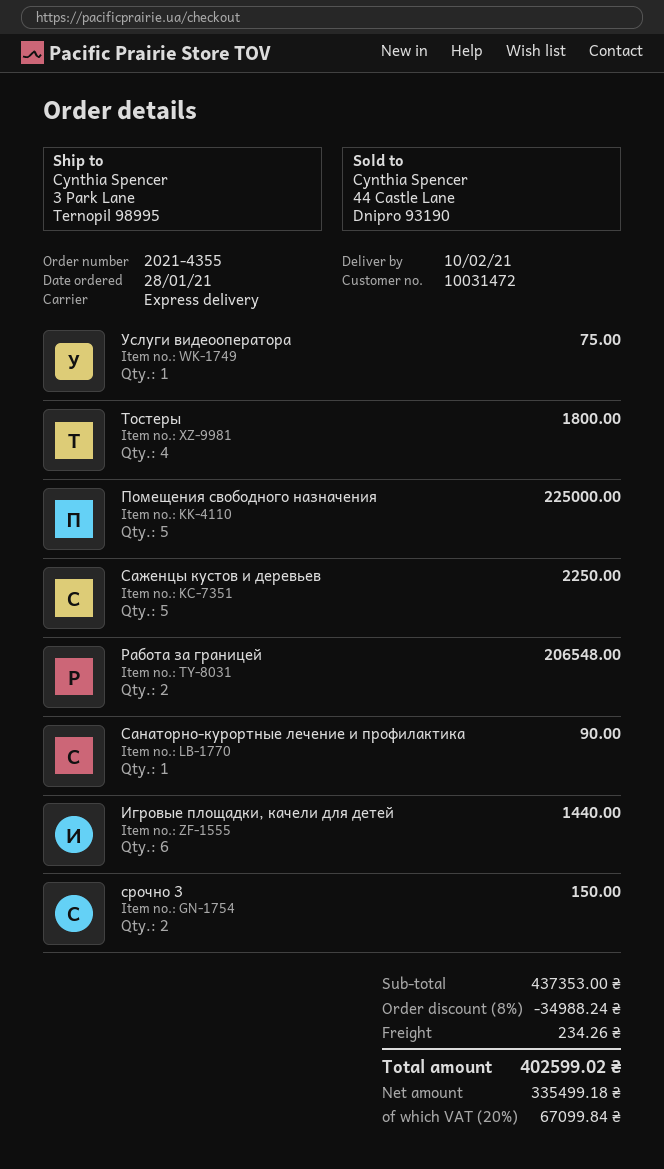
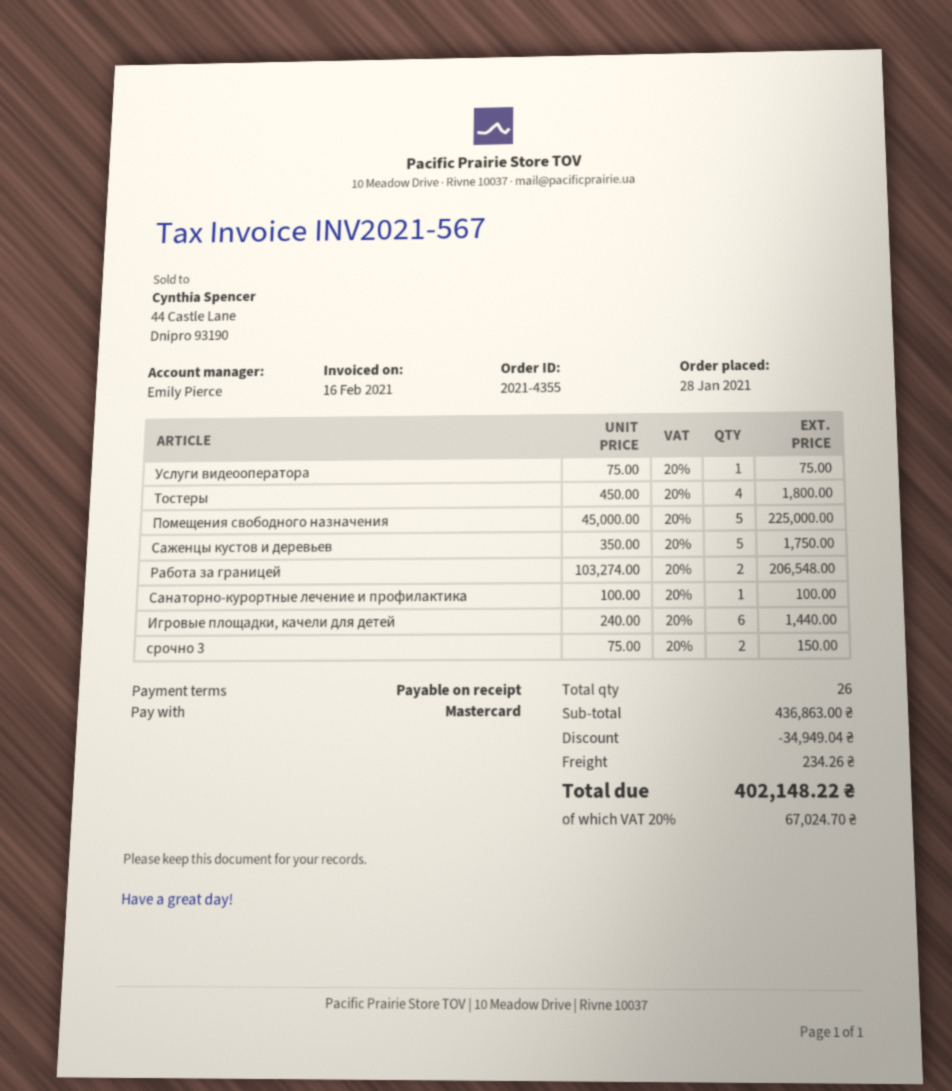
Саженцы кустов и деревьев: 5 for 2250.00 -> 5 for 1750.00
Санаторно-курортные лечение и профилактика: 1 for 90.00 -> 1 for 100.00
subtotal: 437353.00 -> 436863.00
discount: 34988.24 -> 34949.04
tax: 20% = 67099.84 -> 20% = 67024.70
total: 402599.02 -> 402148.22

